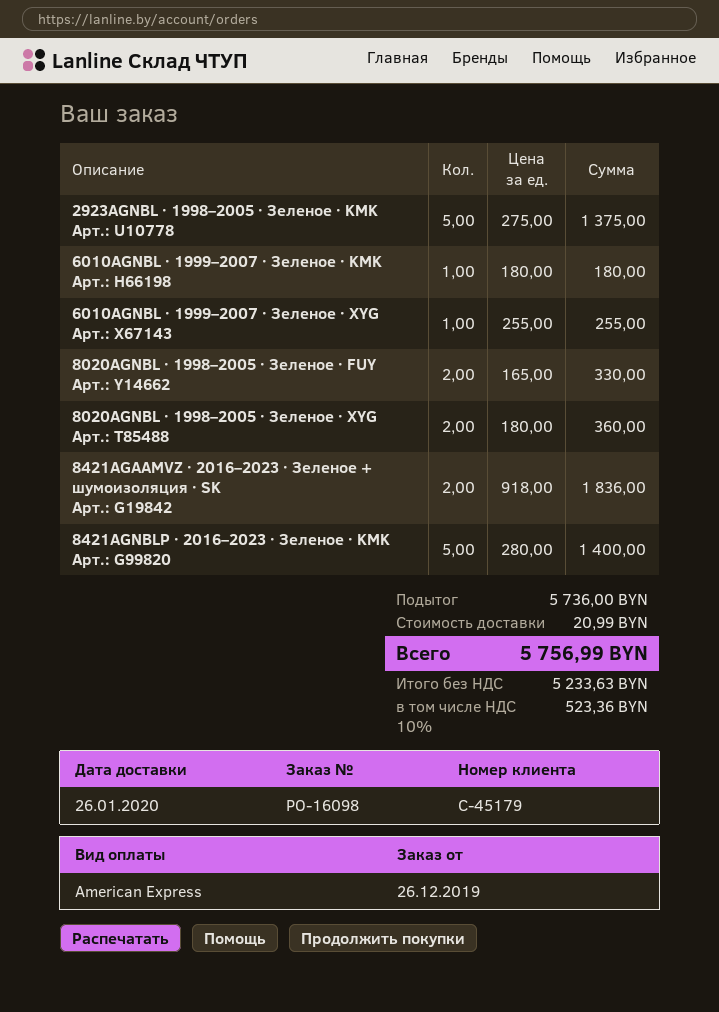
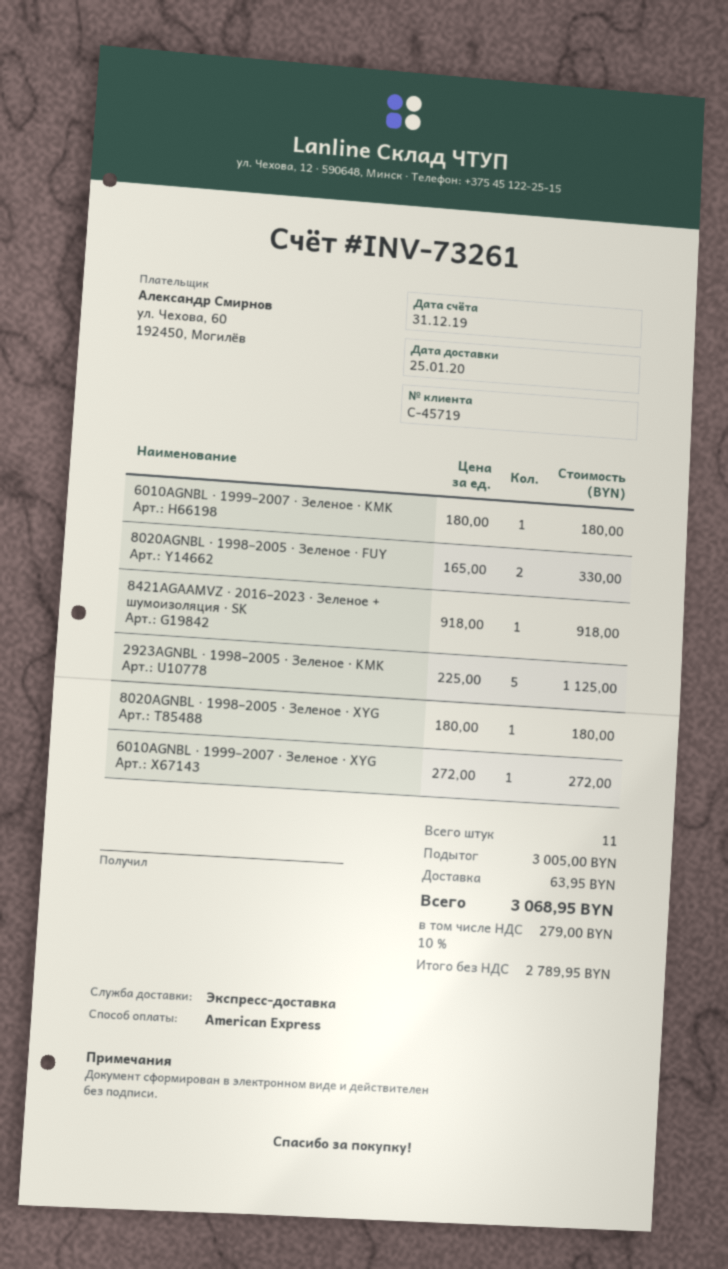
delivery date: 2020-01-26 -> 2020-01-25
customer number: C-45179 -> C-45719
2923AGNBL · 1998–2005 · Зеленое · KMK: 5 x 275.00 = 1375.00 -> 5 x 225.00 = 1125.00
6010AGNBL · 1999–2007 · Зеленое · XYG: 1 x 255.00 = 255.00 -> 1 x 272.00 = 272.00
8020AGNBL · 1998–2005 · Зеленое · XYG: 2 x 180.00 = 360.00 -> 1 x 180.00 = 180.00
8421AGAAMVZ · 2016–2023 · Зеленое + шумоизоляция · SK: 2 x 918.00 = 1836.00 -> 1 x 918.00 = 918.00
8421AGNBLP · 2016–2023 · Зеленое · KMK: 5 x 280.00 = 1400.00 -> none
subtotal: 5736.00 -> 3005.00
shipping: 20.99 -> 63.95
net: 5233.63 -> 2789.95
tax: 10% = 523.36 -> 10% = 279.00
total: 5756.99 -> 3068.95

